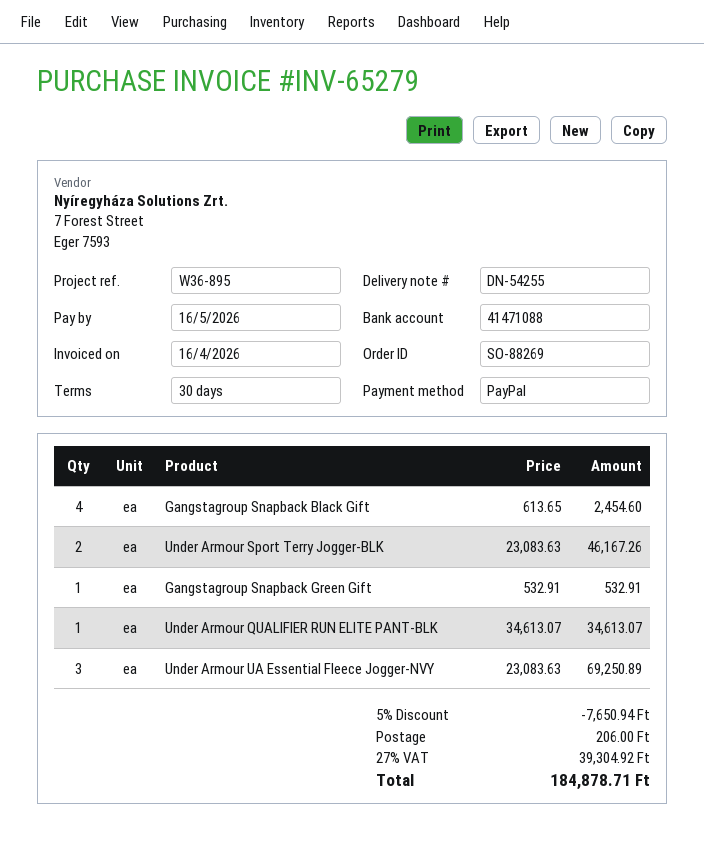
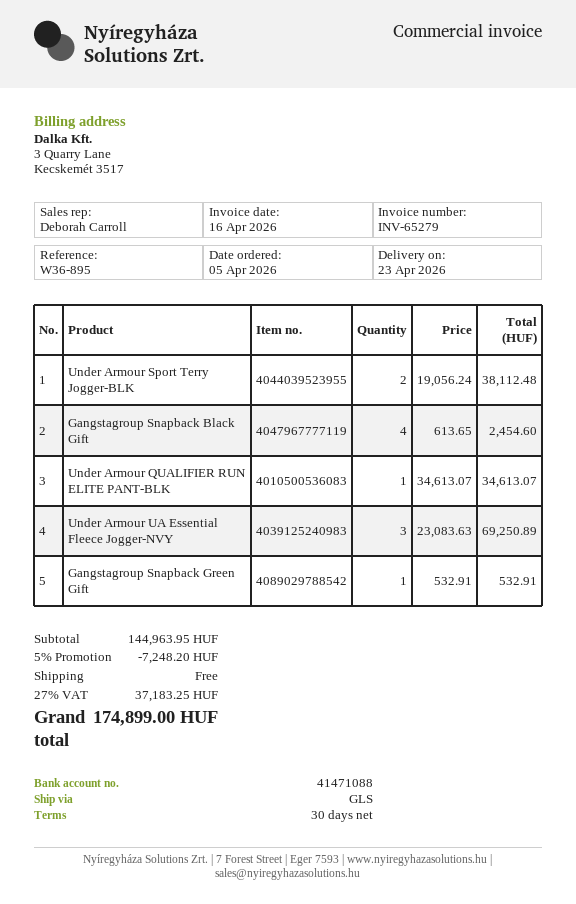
Under Armour Sport Terry Jogger-BLK: 2 x 23083.63 = 46167.26 -> 2 x 19056.24 = 38112.48
discount: 5% = 7650.94 -> 5% = 7248.20
shipping: 206.00 -> 0.00
tax: 27% = 39304.92 -> 27% = 37183.25
total: 184878.71 -> 174899.00

